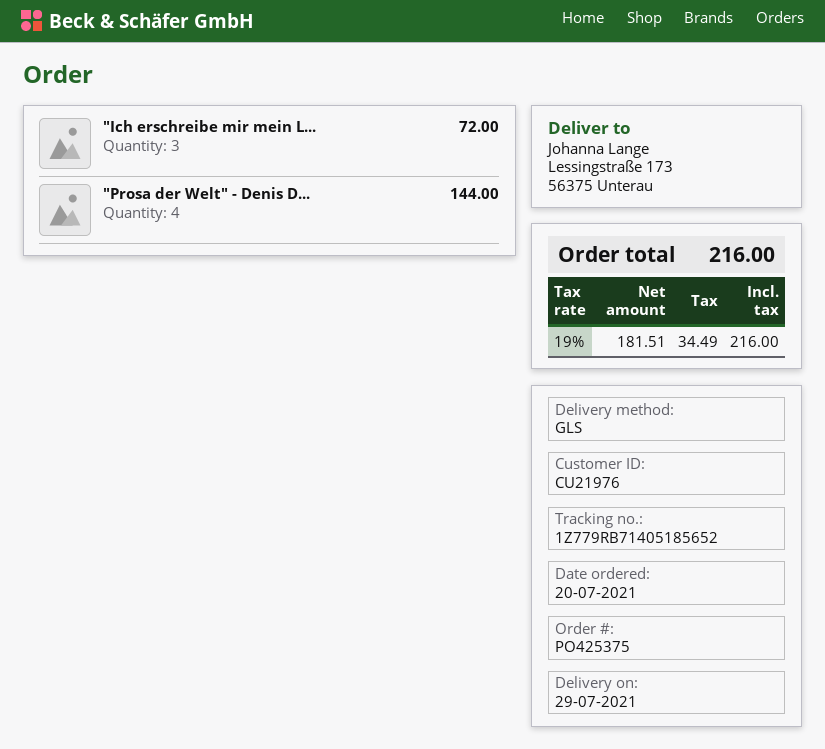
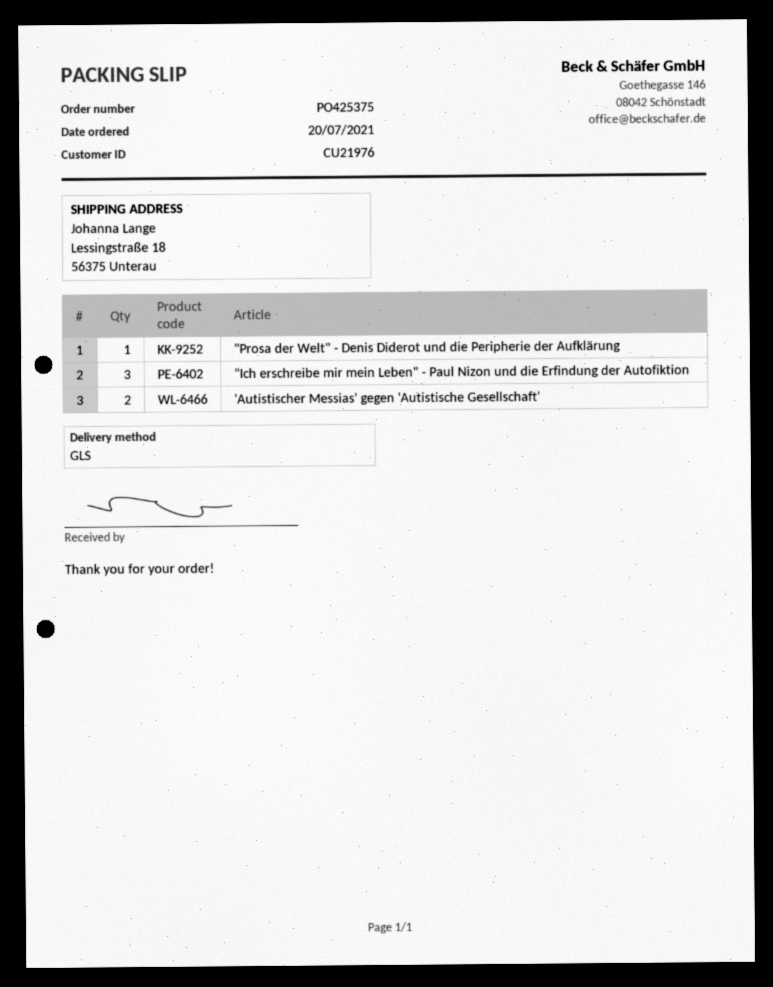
ship to: Lessingstraße 173, 56375 Unterau -> Lessingstraße 18, 56375 Unterau
"Prosa der Welt" - Denis D...: 4 -> 1
'Autistischer Messias' gegen 'Autistische Gesellschaft': none -> 2

